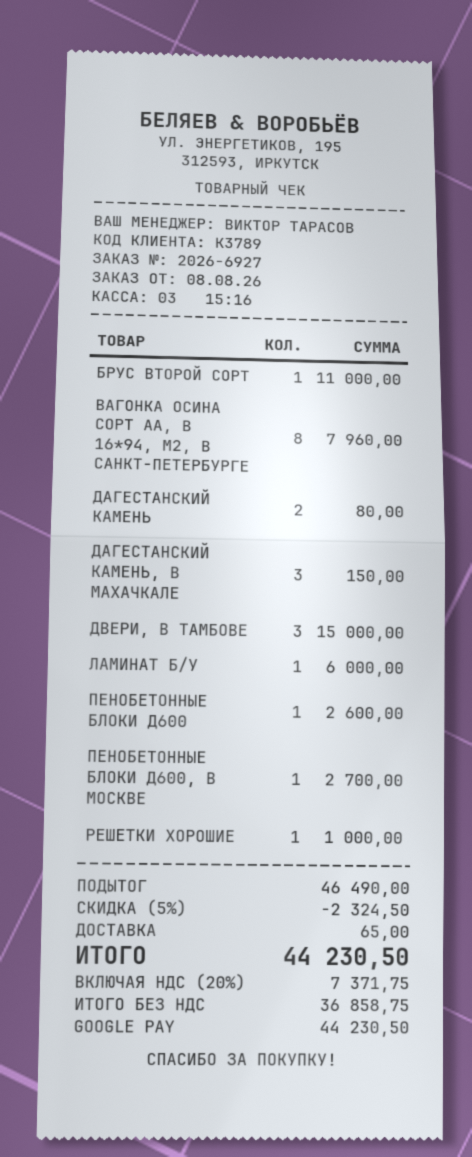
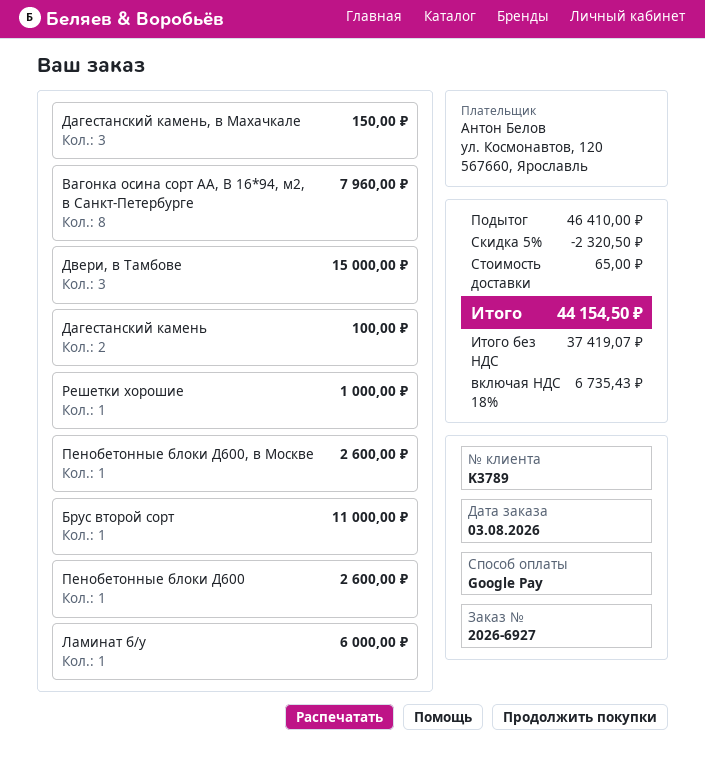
order date: 2026-08-08 -> 2026-08-03
ДАГЕСТАНСКИЙ КАМЕНЬ: 2 for 80.00 -> 2 for 100.00
ПЕНОБЕТОННЫЕ БЛОКИ Д600, В МОСКВЕ: 1 for 2700.00 -> 1 for 2600.00
subtotal: 46490.00 -> 46410.00
discount: 5% = 2324.50 -> 5% = 2320.50
net: 36858.75 -> 37419.07
tax: 20% = 7371.75 -> 18% = 6735.43
total: 44230.50 -> 44154.50

